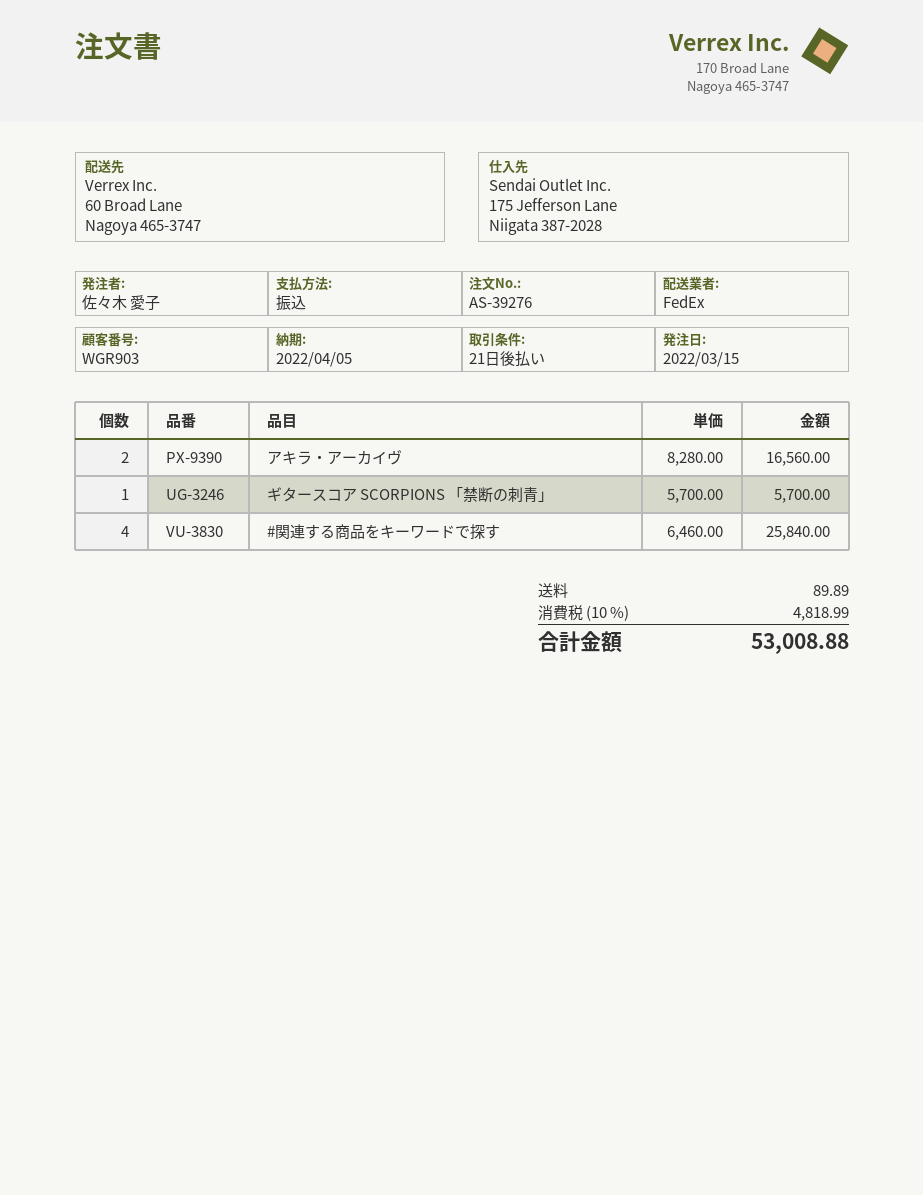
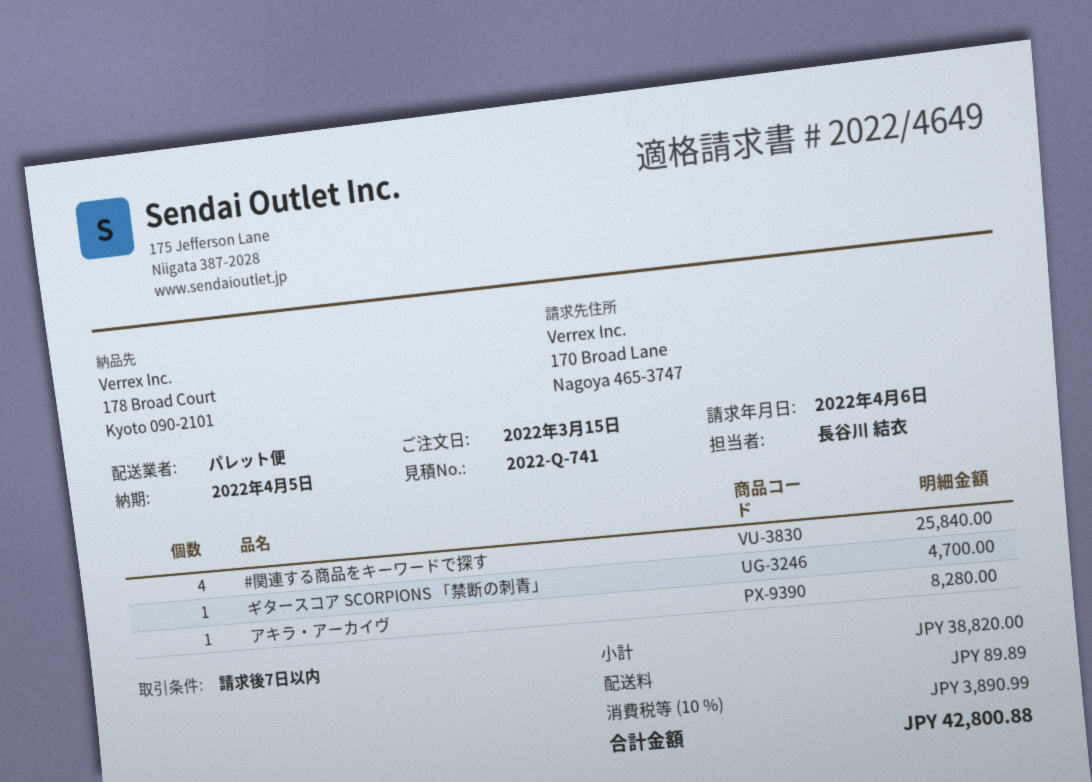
payment terms: 21 days -> 7 days
shipping method: FedEx -> pallet freight
ship to: 60 Broad Lane, Nagoya 465-3747 -> 178 Broad Court, Kyoto 090-2101
アキラ・アーカイヴ: 2 for 16560.00 -> 1 for 8280.00
ギタースコア SCORPIONS 「禁断の刺青」: 1 for 5700.00 -> 1 for 4700.00
tax: 10% = 4818.99 -> 10% = 3890.99
total: 53008.88 -> 42800.88

